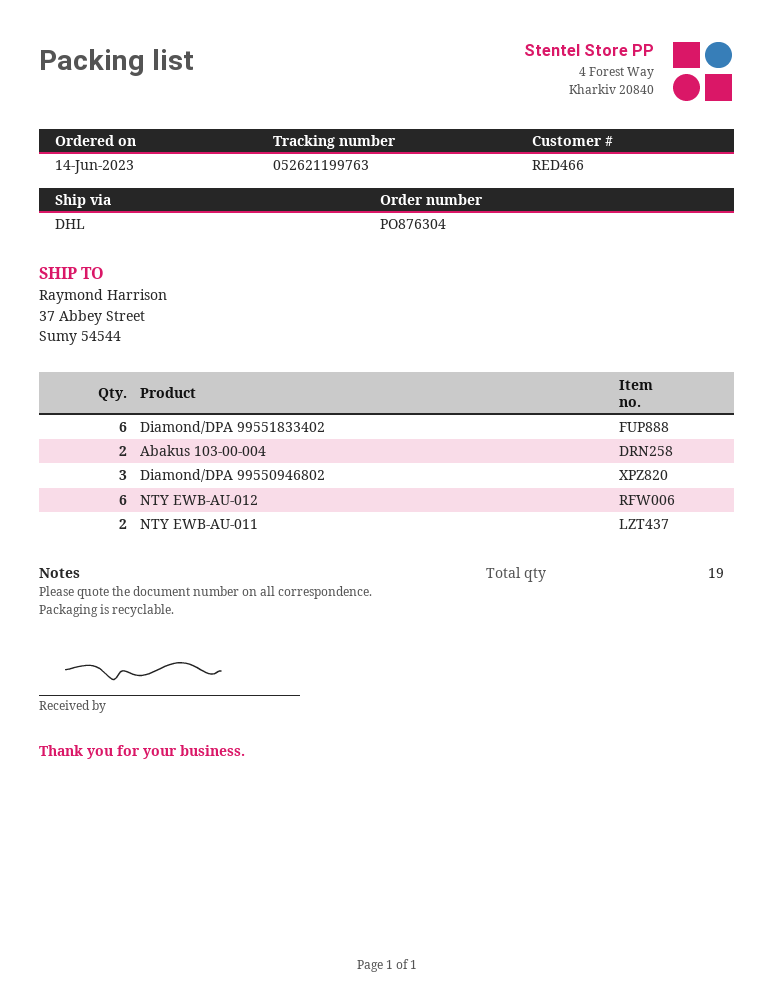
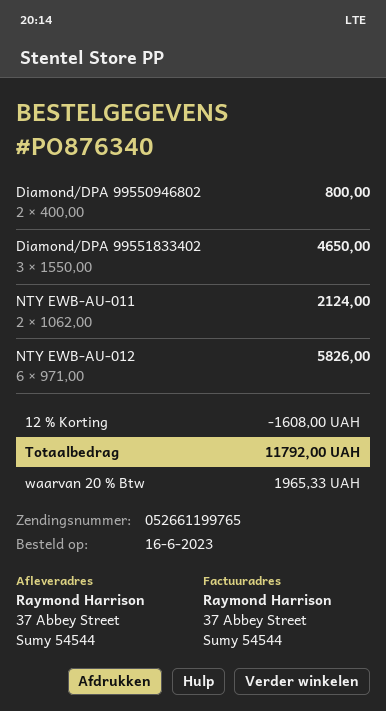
order number: PO876304 -> PO876340
order date: 2023-06-14 -> 2023-06-16
tracking number: 052621199763 -> 052661199765
Diamond/DPA 99551833402: 6 -> 3
Abakus 103-00-004: 2 -> none
Diamond/DPA 99550946802: 3 -> 2

